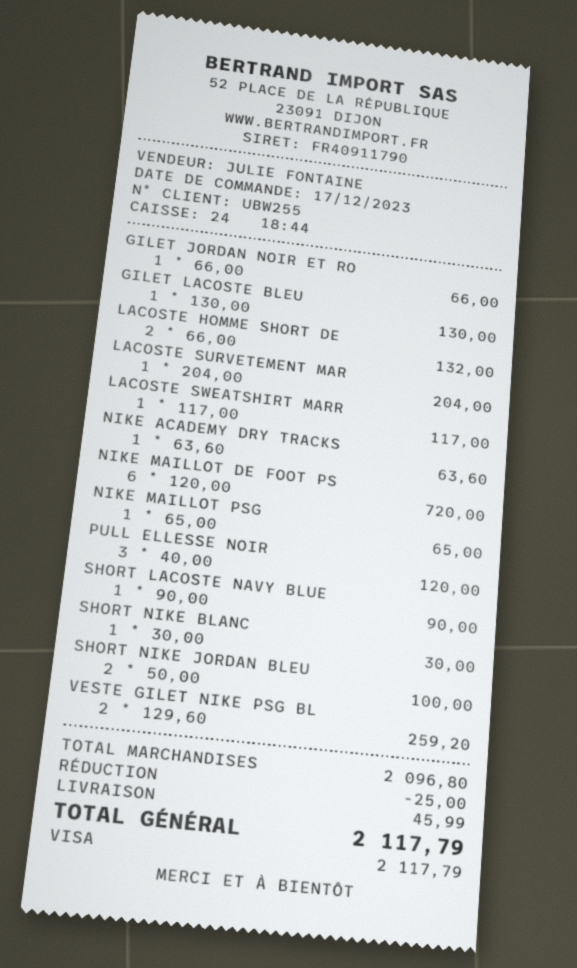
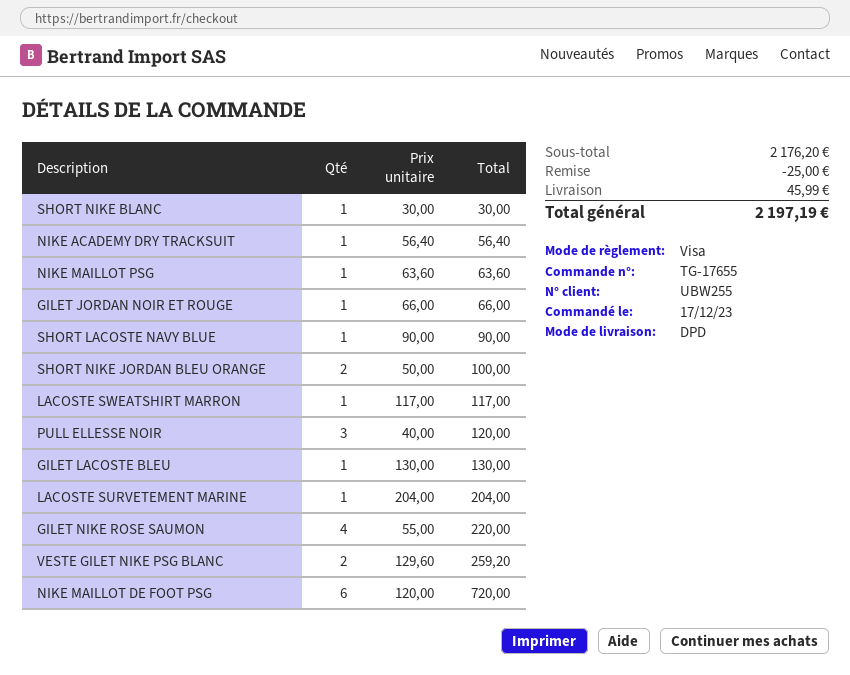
LACOSTE HOMME SHORT DE: 2 x 66.00 = 132.00 -> none
NIKE ACADEMY DRY TRACKS: 1 x 63.60 = 63.60 -> 1 x 56.40 = 56.40
NIKE MAILLOT PSG: 1 x 65.00 = 65.00 -> 1 x 63.60 = 63.60
GILET NIKE ROSE SAUMON: none -> 4 x 55.00 = 220.00
subtotal: 2096.80 -> 2176.20
total: 2117.79 -> 2197.19

